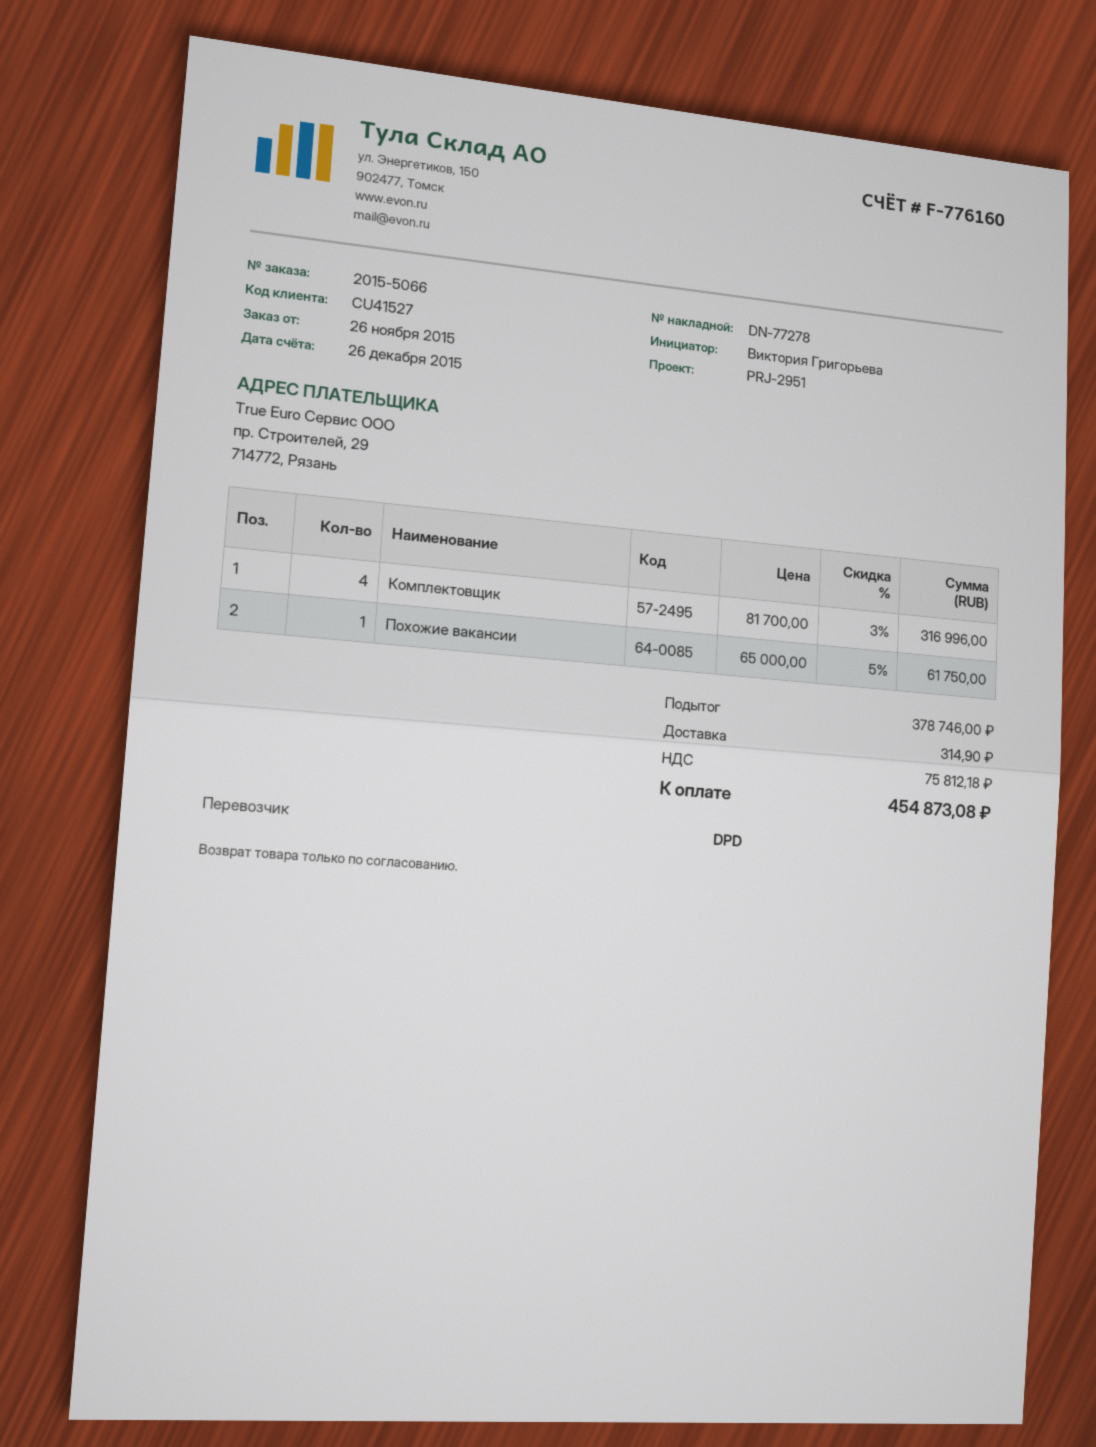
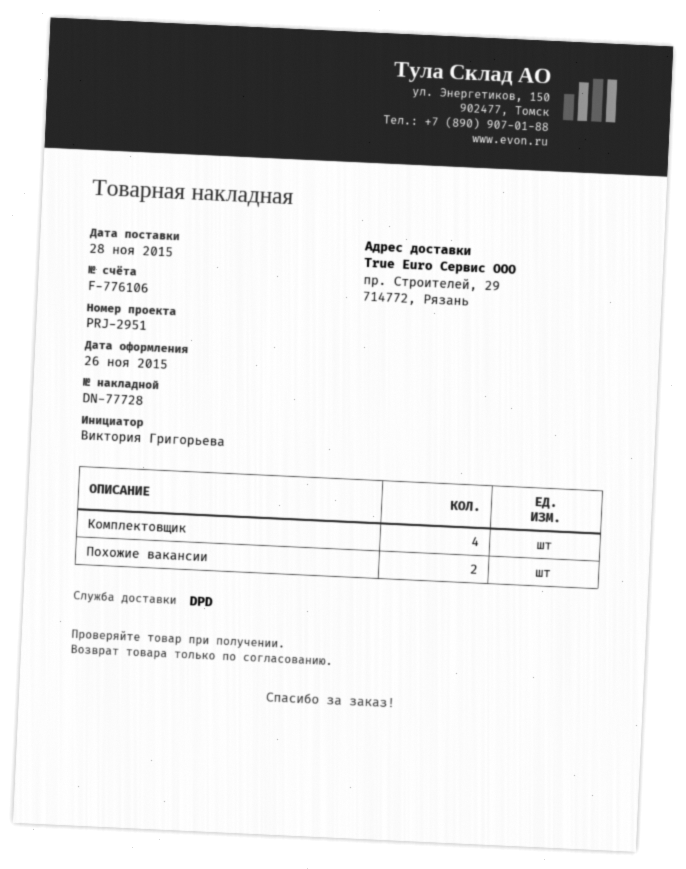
delivery note number: DN-77278 -> DN-77728
invoice number: F-776160 -> F-776106
Похожие вакансии: 1 -> 2

